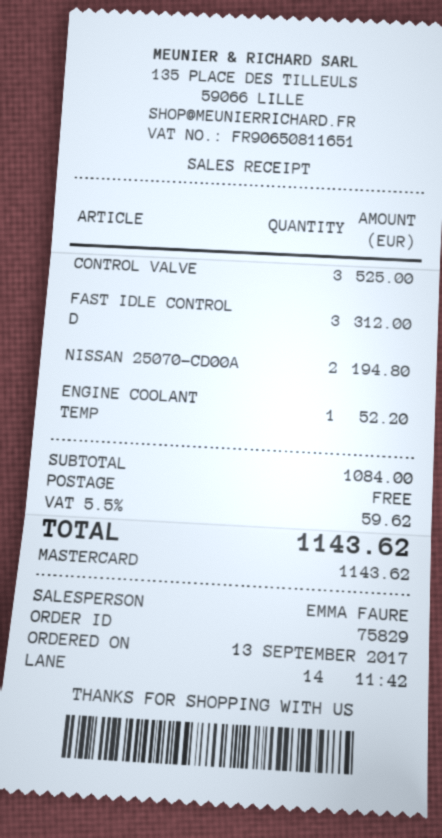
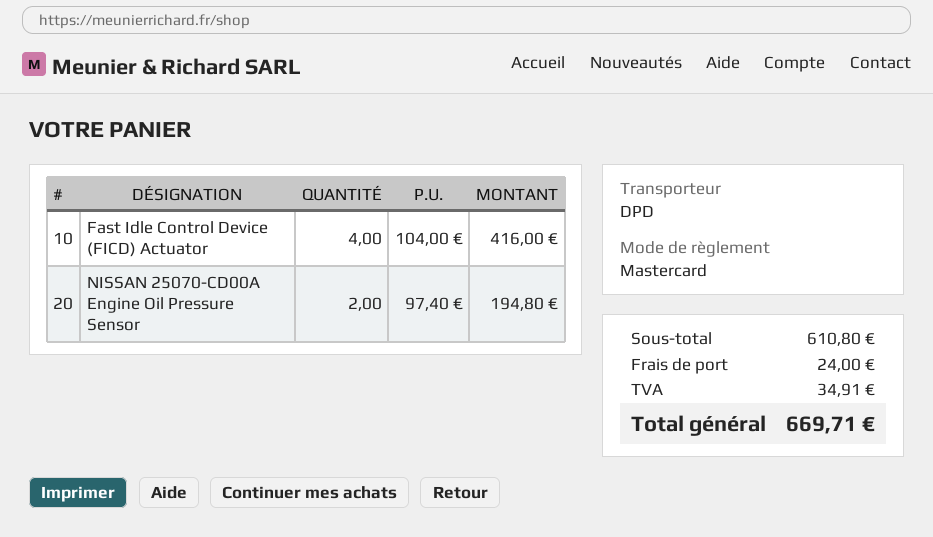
CONTROL VALVE: 3 for 525.00 -> none
FAST IDLE CONTROL D: 3 for 312.00 -> 4 for 416.00
ENGINE COOLANT TEMP: 1 for 52.20 -> none
subtotal: 1084.00 -> 610.80
shipping: 0.00 -> 24.00
tax: 59.62 -> 34.91
total: 1143.62 -> 669.71

